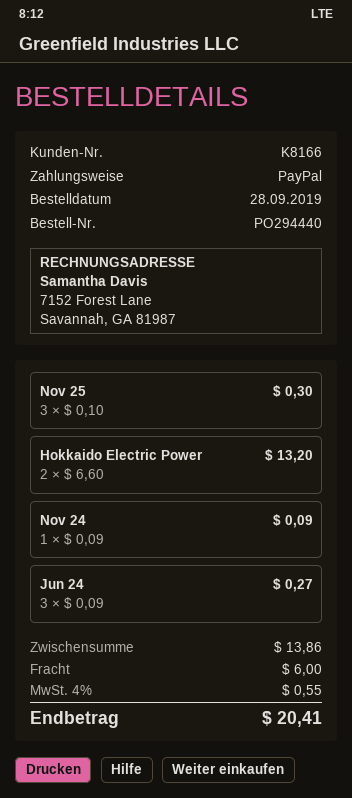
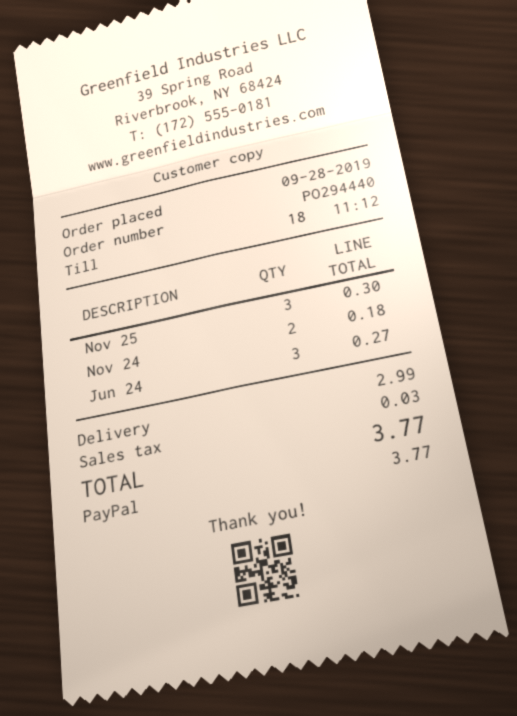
Hokkaido Electric Power: 2 for 13.20 -> none
Nov 24: 1 for 0.09 -> 2 for 0.18
shipping: 6.00 -> 2.99
tax: 0.55 -> 0.03
total: 20.41 -> 3.77

